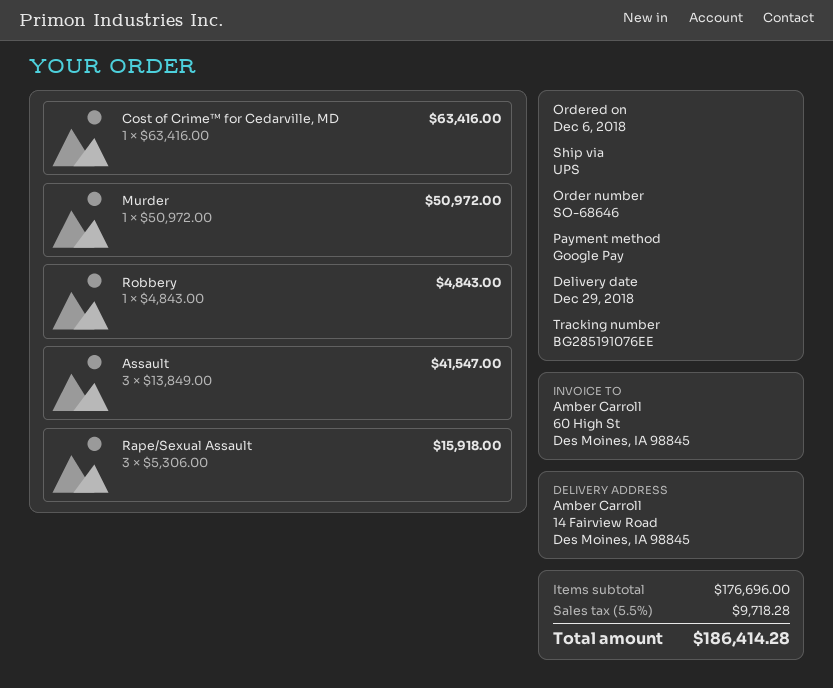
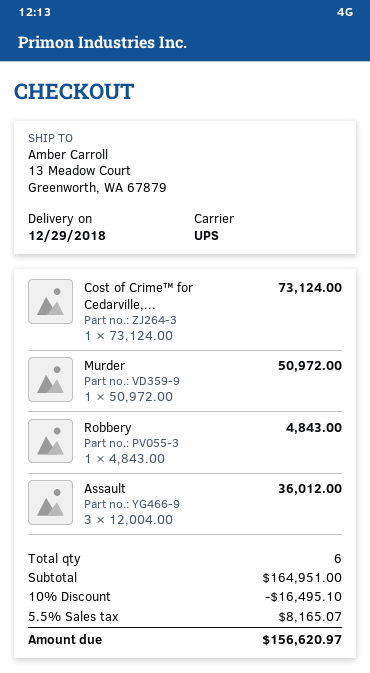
ship to: 14 Fairview Road, Des Moines, IA 98845 -> 13 Meadow Court, Greenworth, WA 67879
Cost of Crime™ for Cedarville, MD: 1 x 63416.00 = 63416.00 -> 1 x 73124.00 = 73124.00
Assault: 3 x 13849.00 = 41547.00 -> 3 x 12004.00 = 36012.00
Rape/Sexual Assault: 3 x 5306.00 = 15918.00 -> none
subtotal: 176696.00 -> 164951.00
discount: none -> 10% = 16495.10
tax: 5.5% = 9718.28 -> 5.5% = 8165.07
total: 186414.28 -> 156620.97

